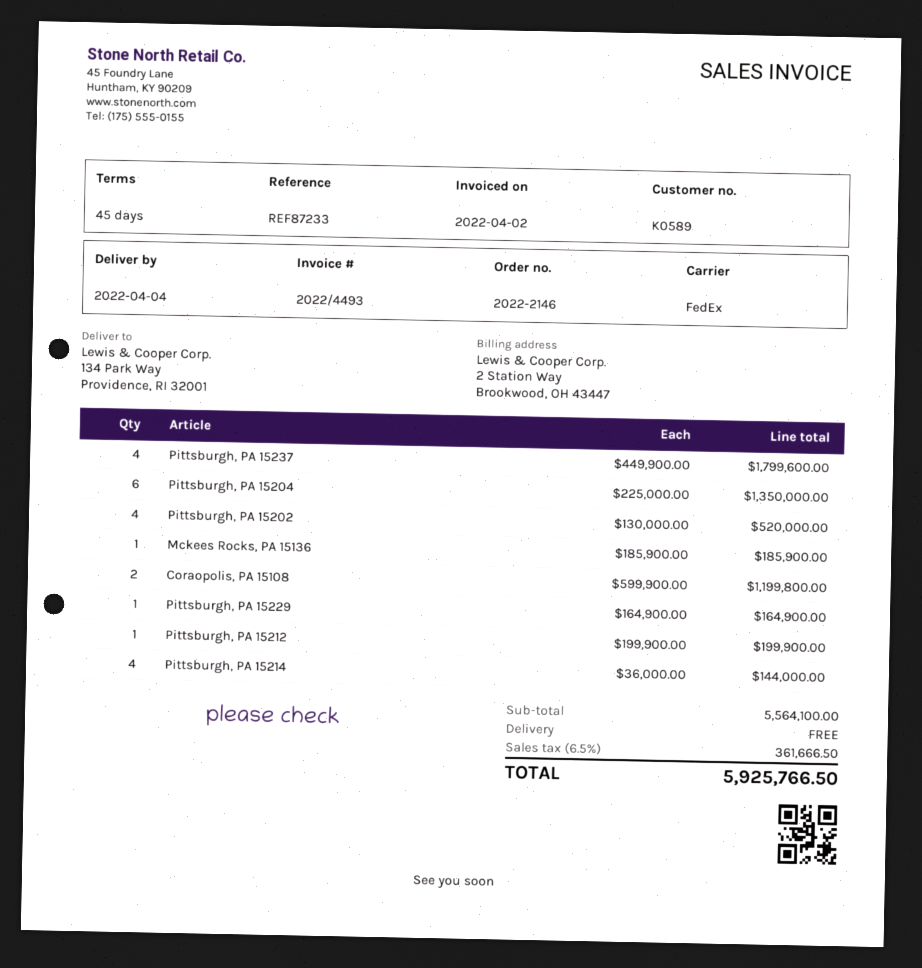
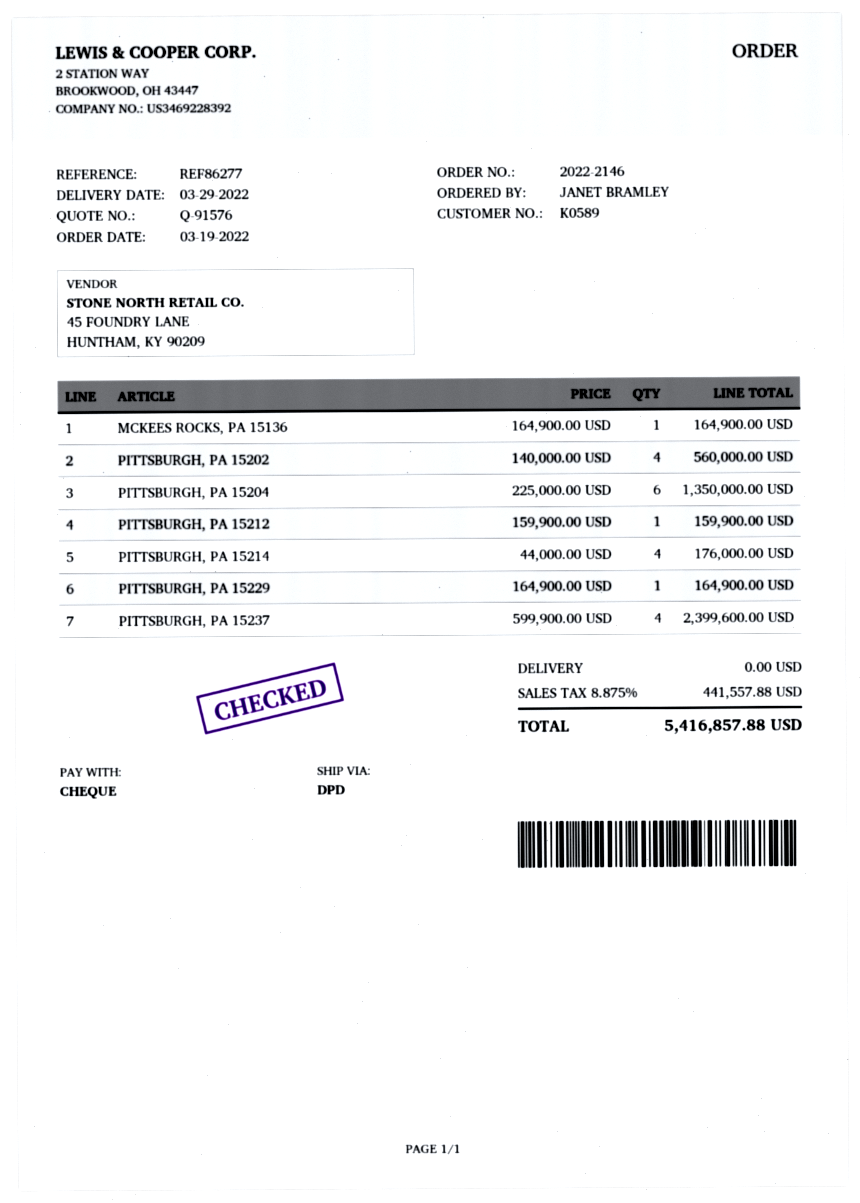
delivery date: 2022-04-04 -> 2022-03-29
reference: REF87233 -> REF86277
shipping method: FedEx -> DPD
Pittsburgh, PA 15237: 4 x 449900.00 = 1799600.00 -> 4 x 599900.00 = 2399600.00
Pittsburgh, PA 15202: 4 x 130000.00 = 520000.00 -> 4 x 140000.00 = 560000.00
Mckees Rocks, PA 15136: 1 x 185900.00 = 185900.00 -> 1 x 164900.00 = 164900.00
Coraopolis, PA 15108: 2 x 599900.00 = 1199800.00 -> none
Pittsburgh, PA 15212: 1 x 199900.00 = 199900.00 -> 1 x 159900.00 = 159900.00
Pittsburgh, PA 15214: 4 x 36000.00 = 144000.00 -> 4 x 44000.00 = 176000.00
tax: 6.5% = 361666.50 -> 8.875% = 441557.88
total: 5925766.50 -> 5416857.88

